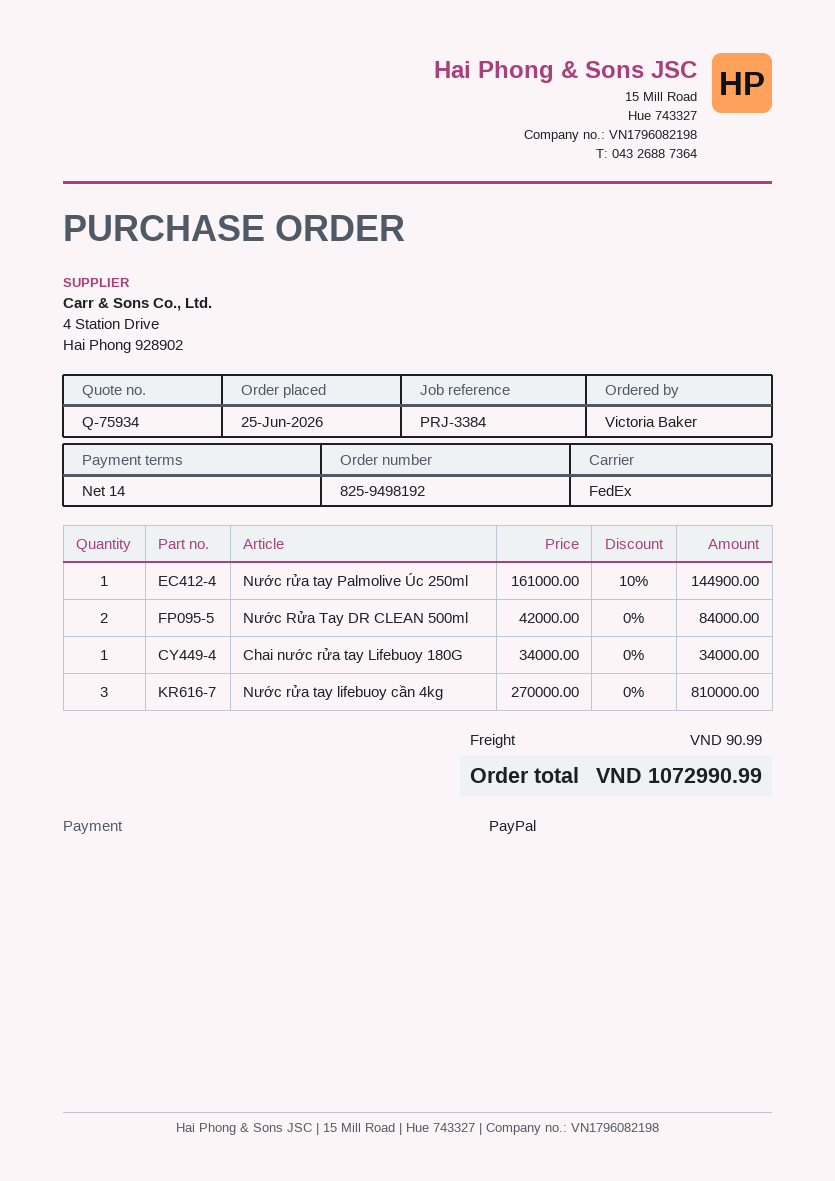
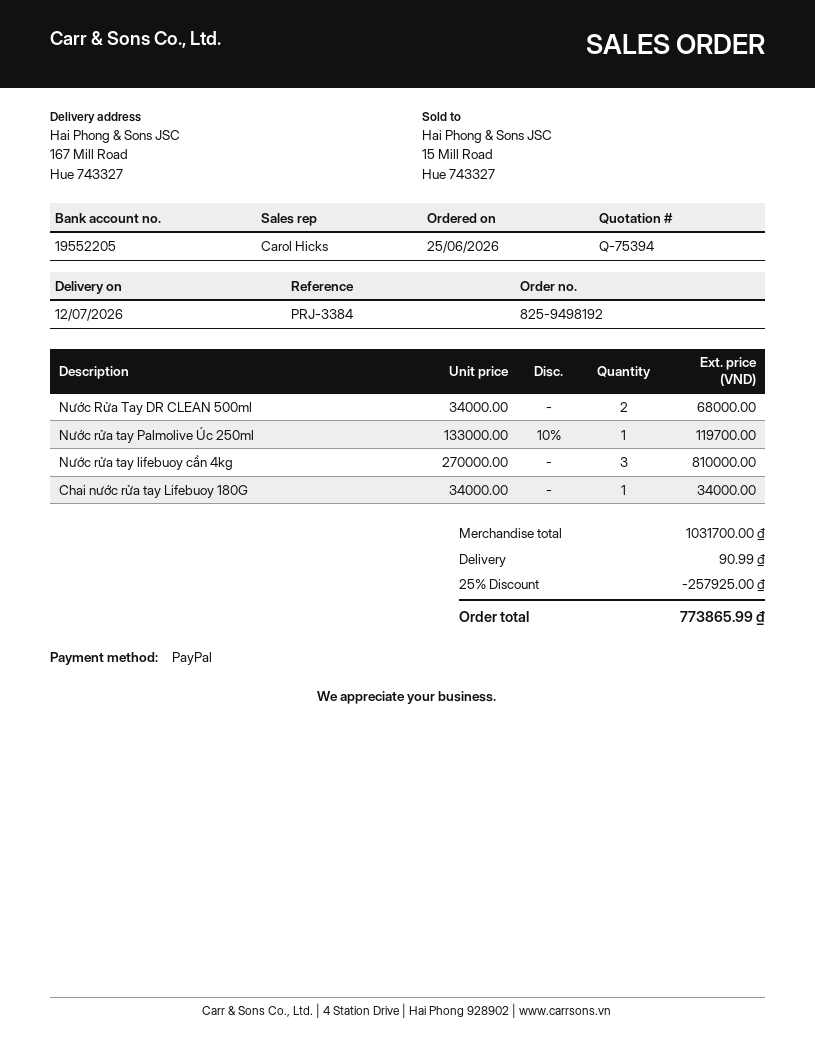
quote number: Q-75934 -> Q-75394
Nước rửa tay Palmolive Úc 250ml: 1 x 161000.00 - 10% = 144900.00 -> 1 x 133000.00 - 10% = 119700.00
Nước Rửa Tay DR CLEAN 500ml: 2 x 42000.00 = 84000.00 -> 2 x 34000.00 = 68000.00
discount: none -> 25% = 257925.00
total: 1072990.99 -> 773865.99

